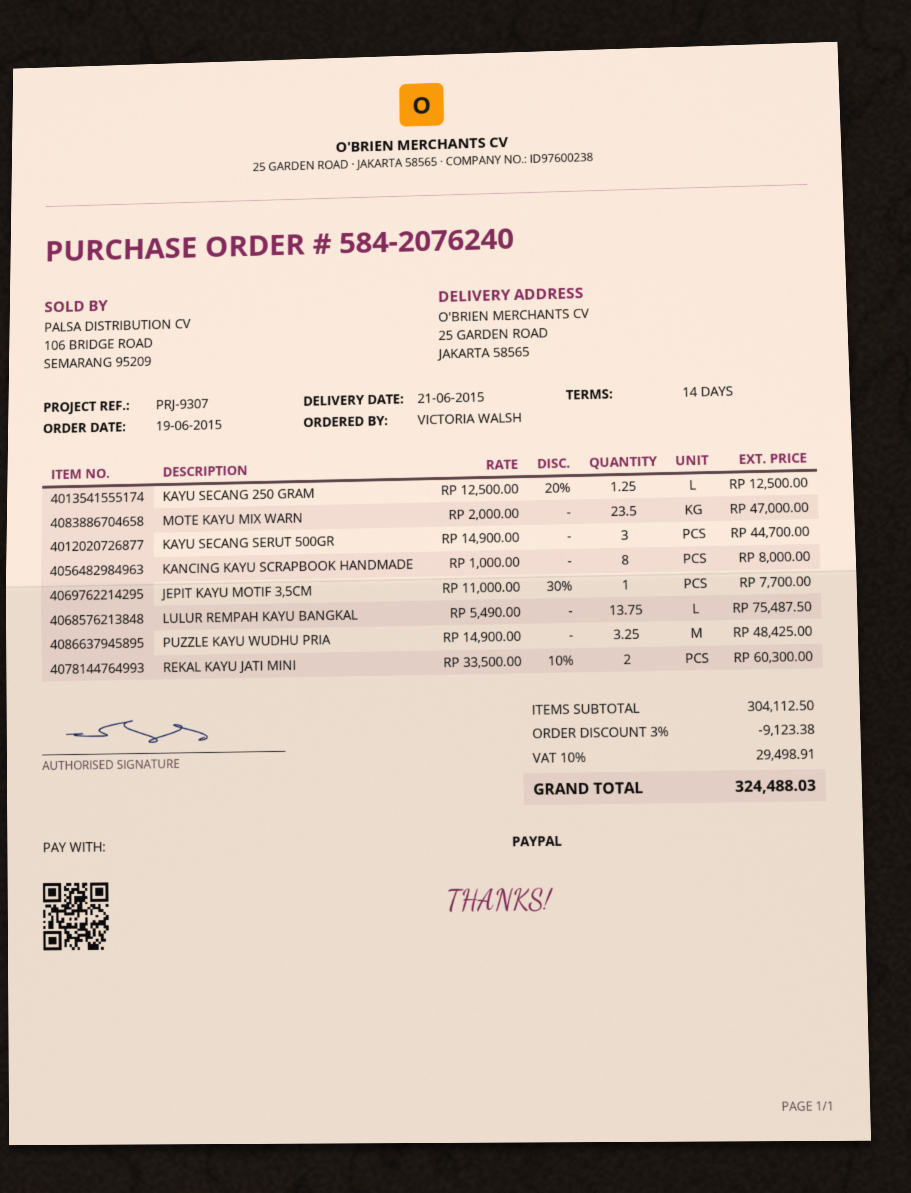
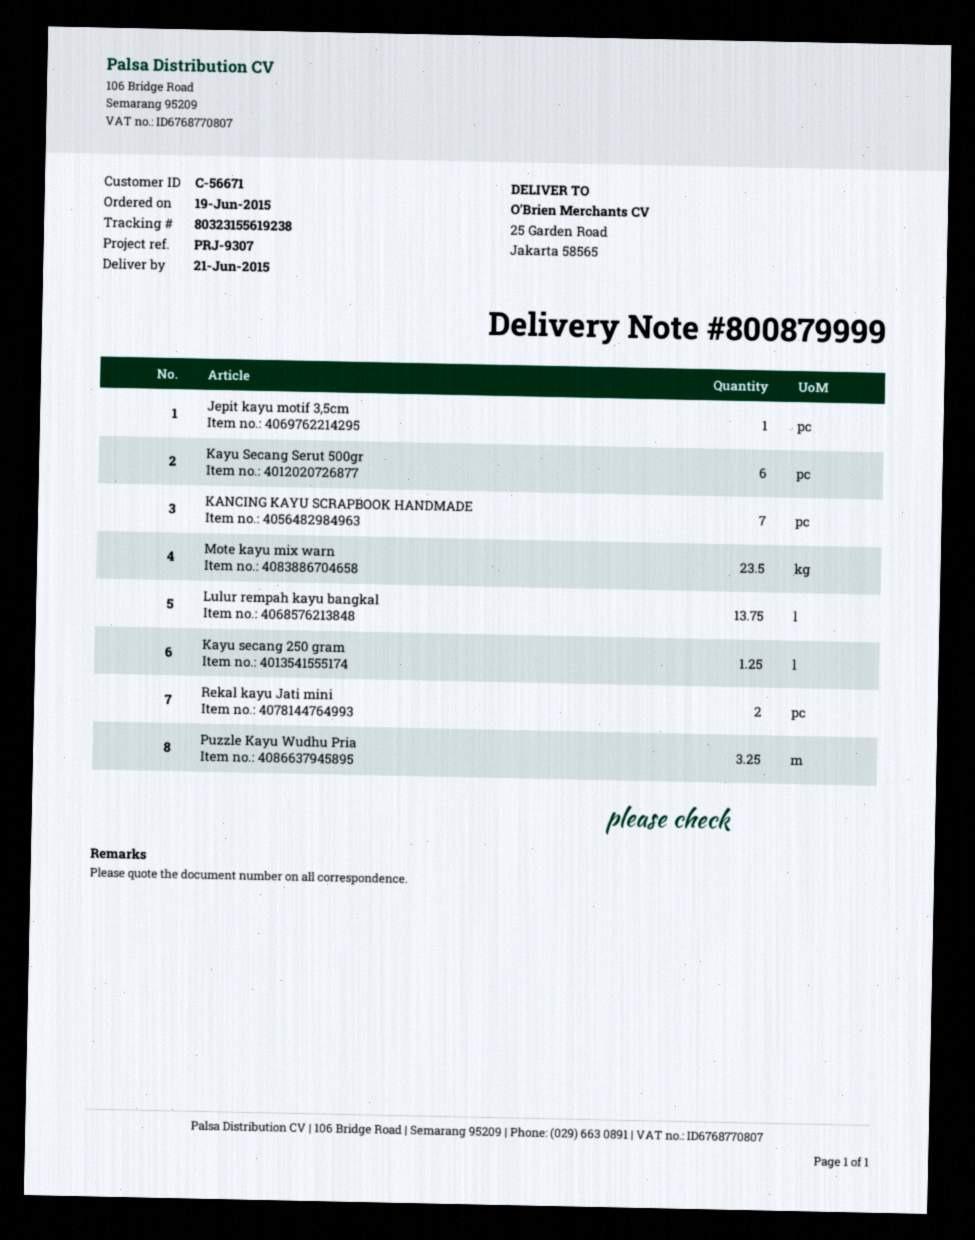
KAYU SECANG SERUT 500GR: 3 -> 6
KANCING KAYU SCRAPBOOK HANDMADE: 8 -> 7

